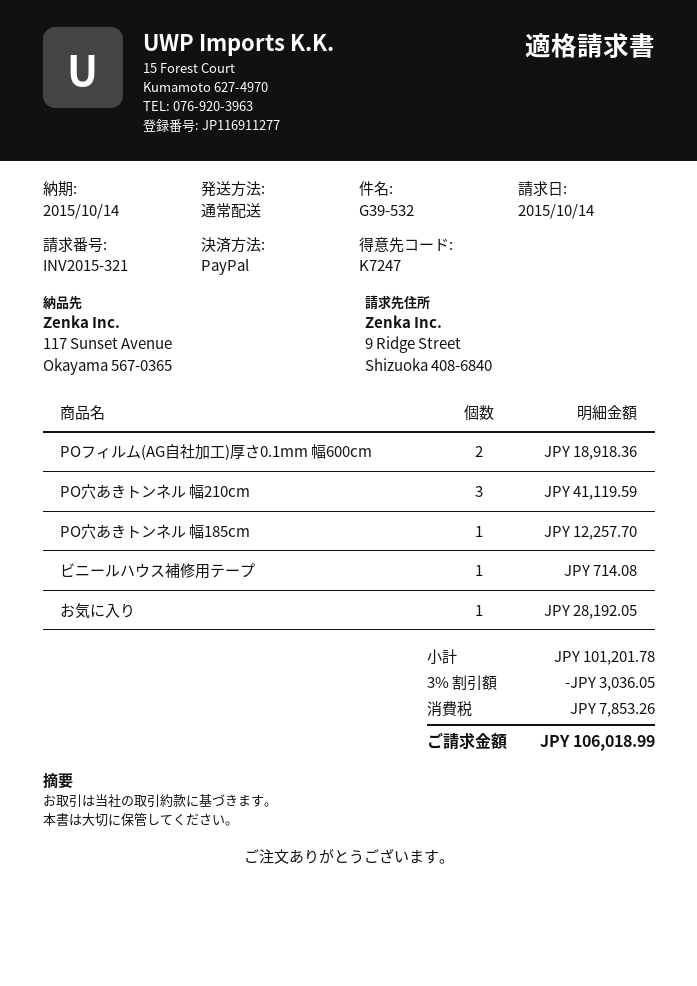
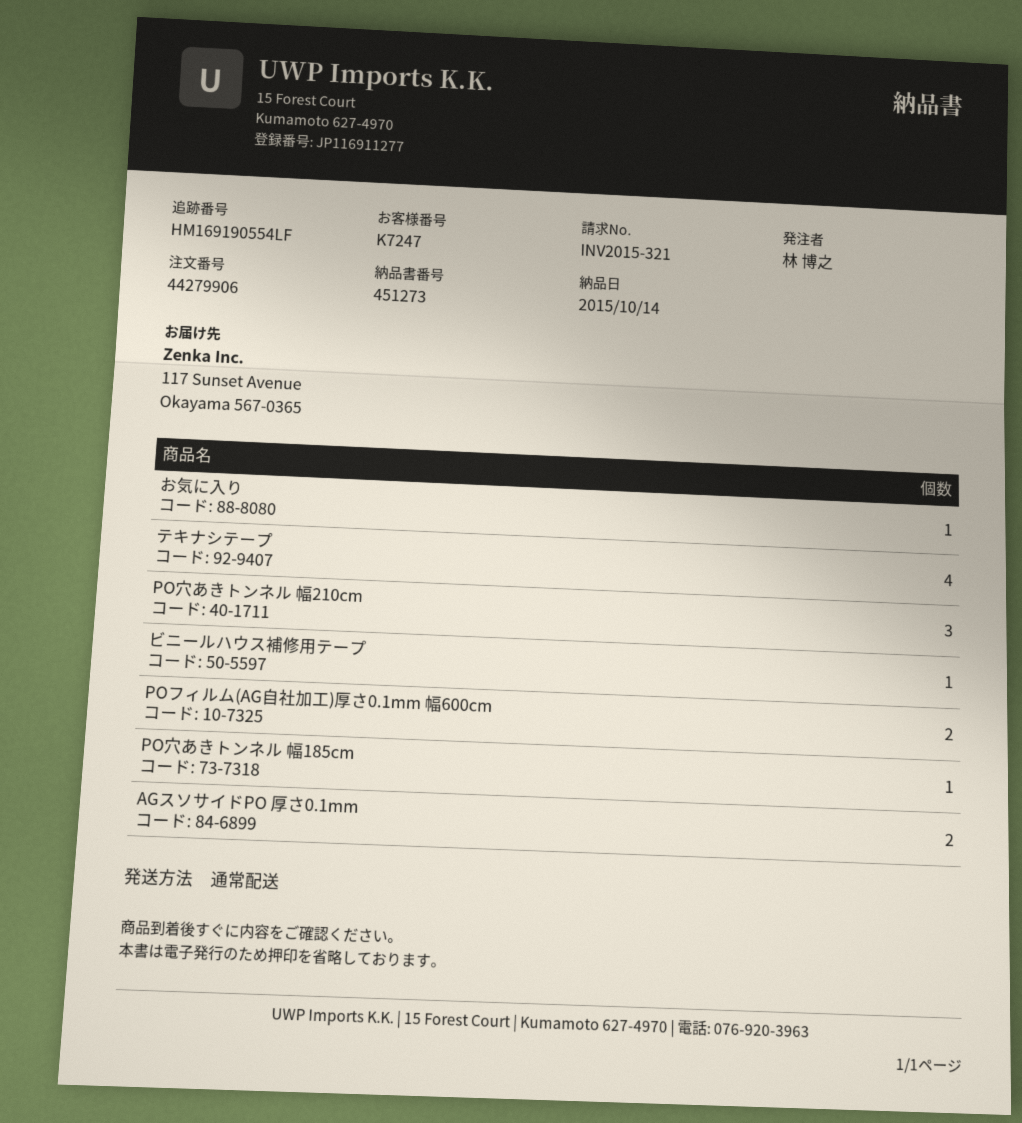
テキナシテープ: none -> 4
AGスソサイドPO 厚さ0.1mm: none -> 2

